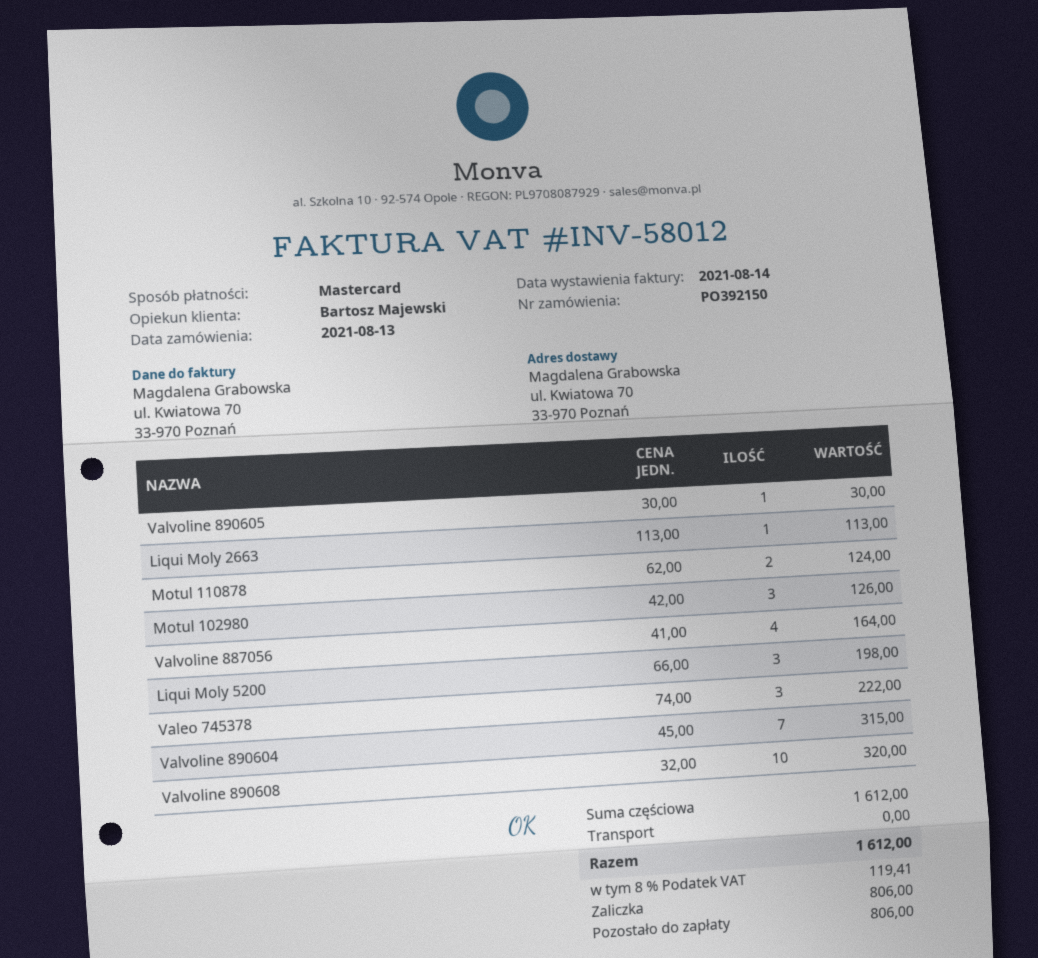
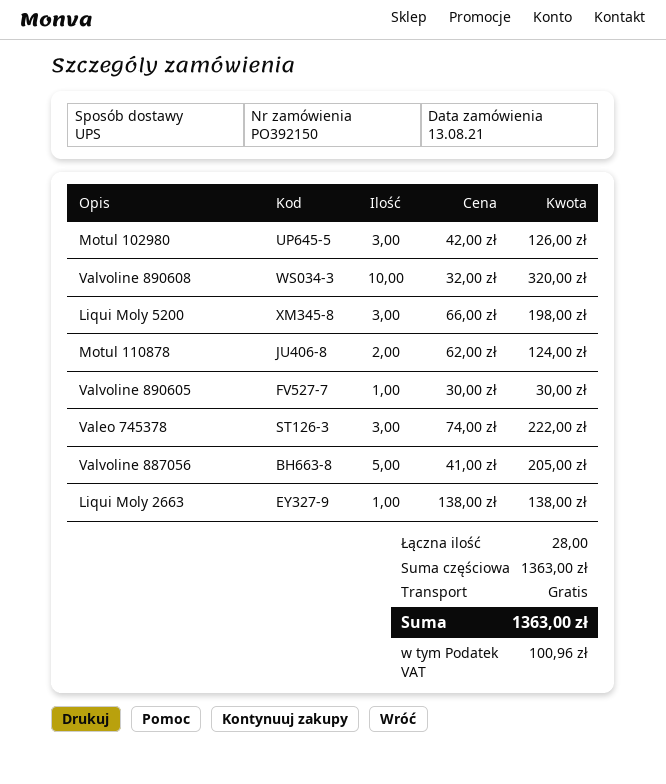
Liqui Moly 2663: 1 x 113.00 = 113.00 -> 1 x 138.00 = 138.00
Valvoline 887056: 4 x 41.00 = 164.00 -> 5 x 41.00 = 205.00
Valvoline 890604: 7 x 45.00 = 315.00 -> none
subtotal: 1612.00 -> 1363.00
tax: 119.41 -> 100.96
total: 1612.00 -> 1363.00

